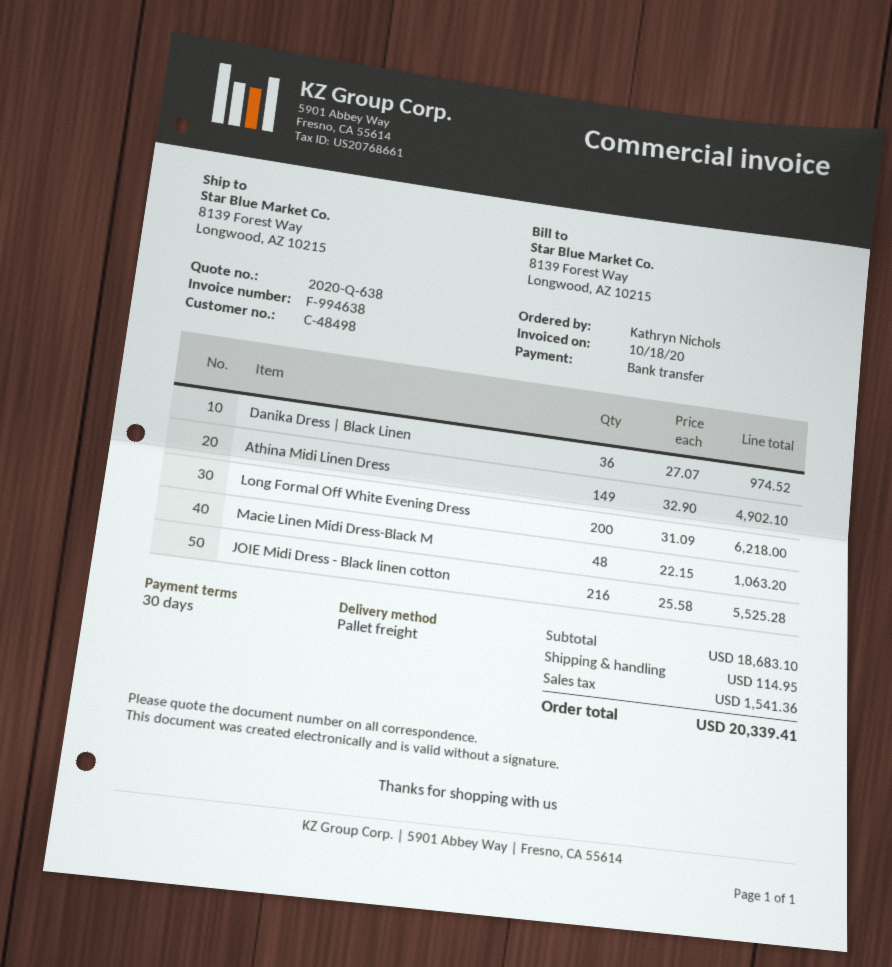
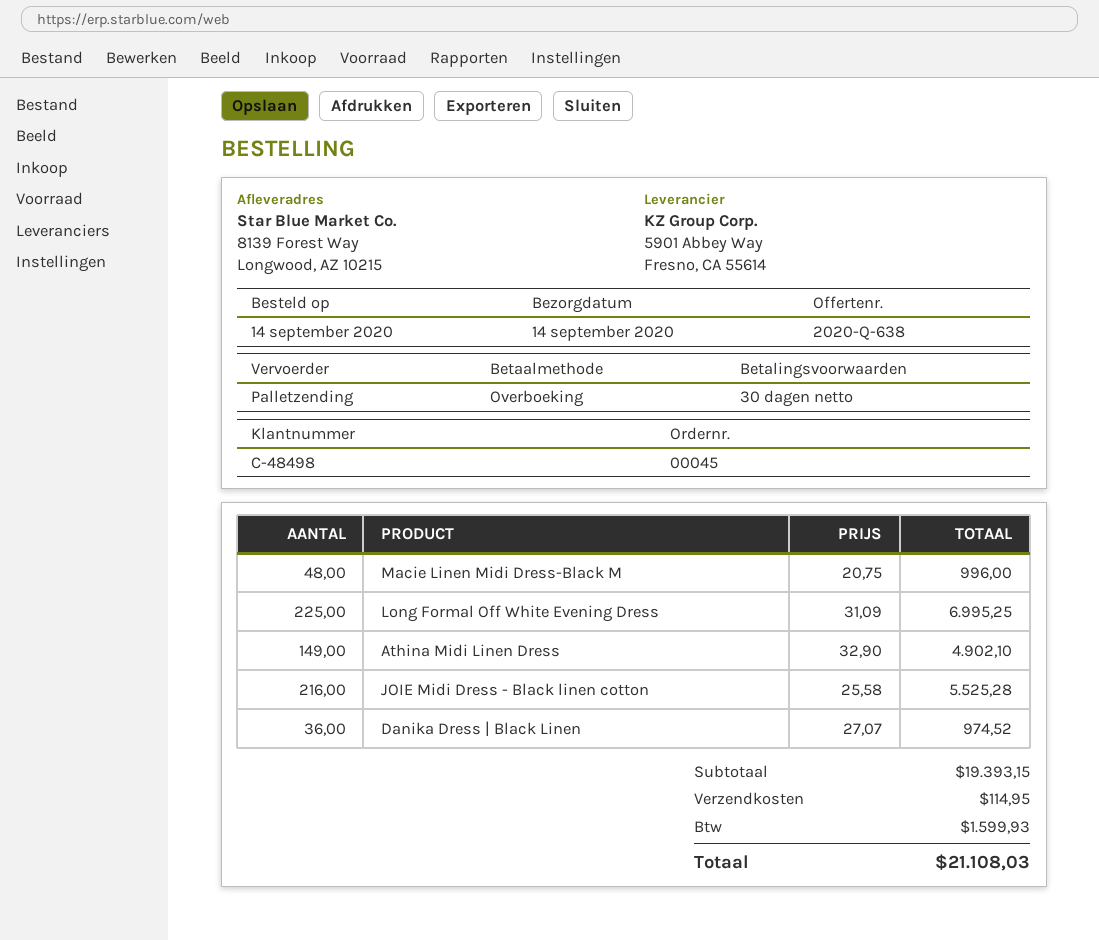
Long Formal Off White Evening Dress: 200 x 31.09 = 6218.00 -> 225 x 31.09 = 6995.25
Macie Linen Midi Dress-Black M: 48 x 22.15 = 1063.20 -> 48 x 20.75 = 996.00
subtotal: 18683.10 -> 19393.15
tax: 1541.36 -> 1599.93
total: 20339.41 -> 21108.03

